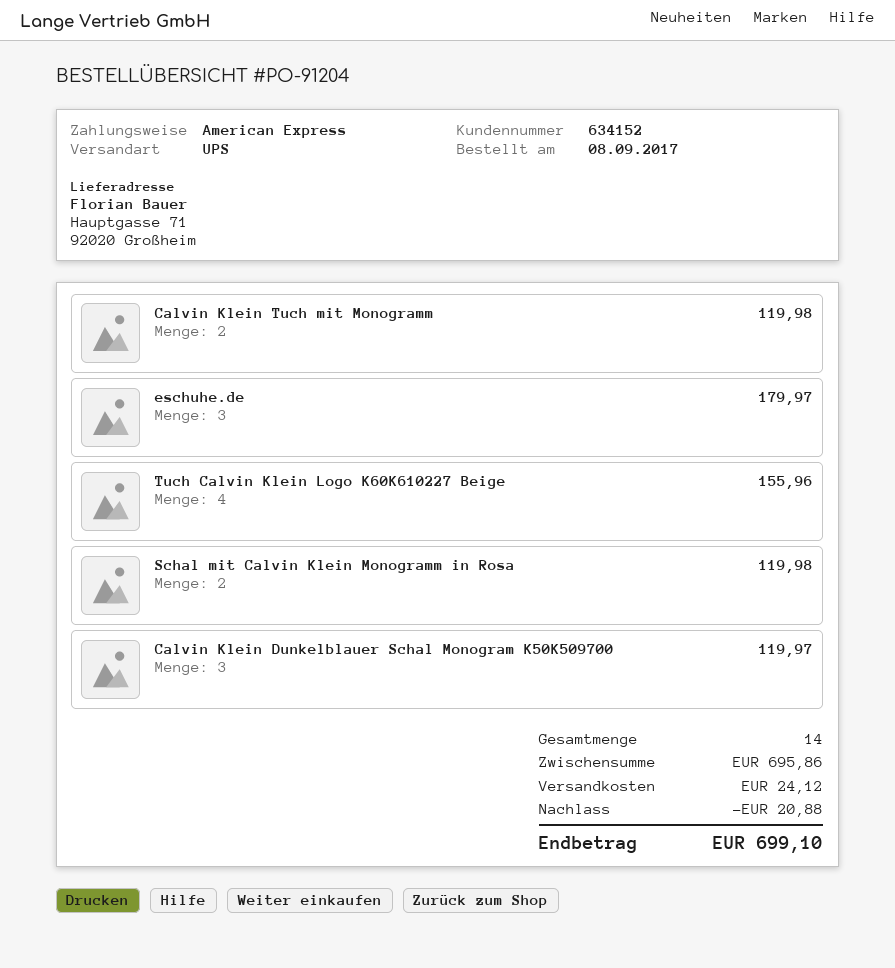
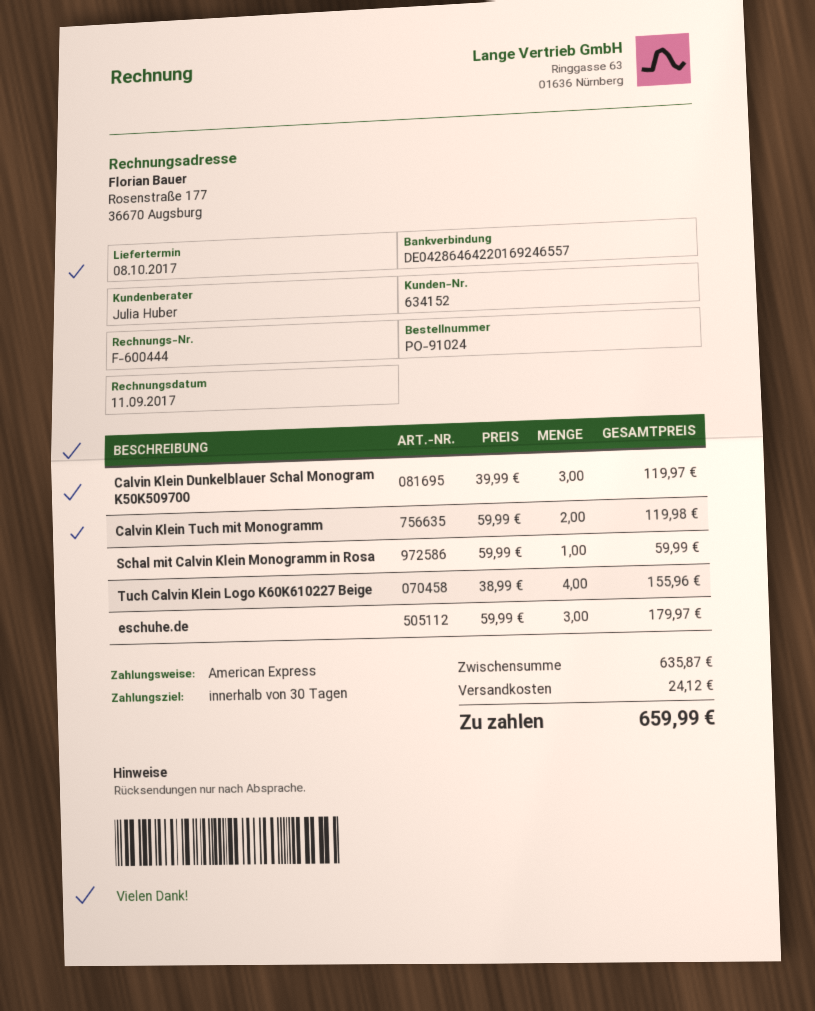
order number: PO-91204 -> PO-91024
Schal mit Calvin Klein Monogramm in Rosa: 2 for 119.98 -> 1 for 59.99
subtotal: 695.86 -> 635.87
discount: 20.88 -> none
total: 699.10 -> 659.99

